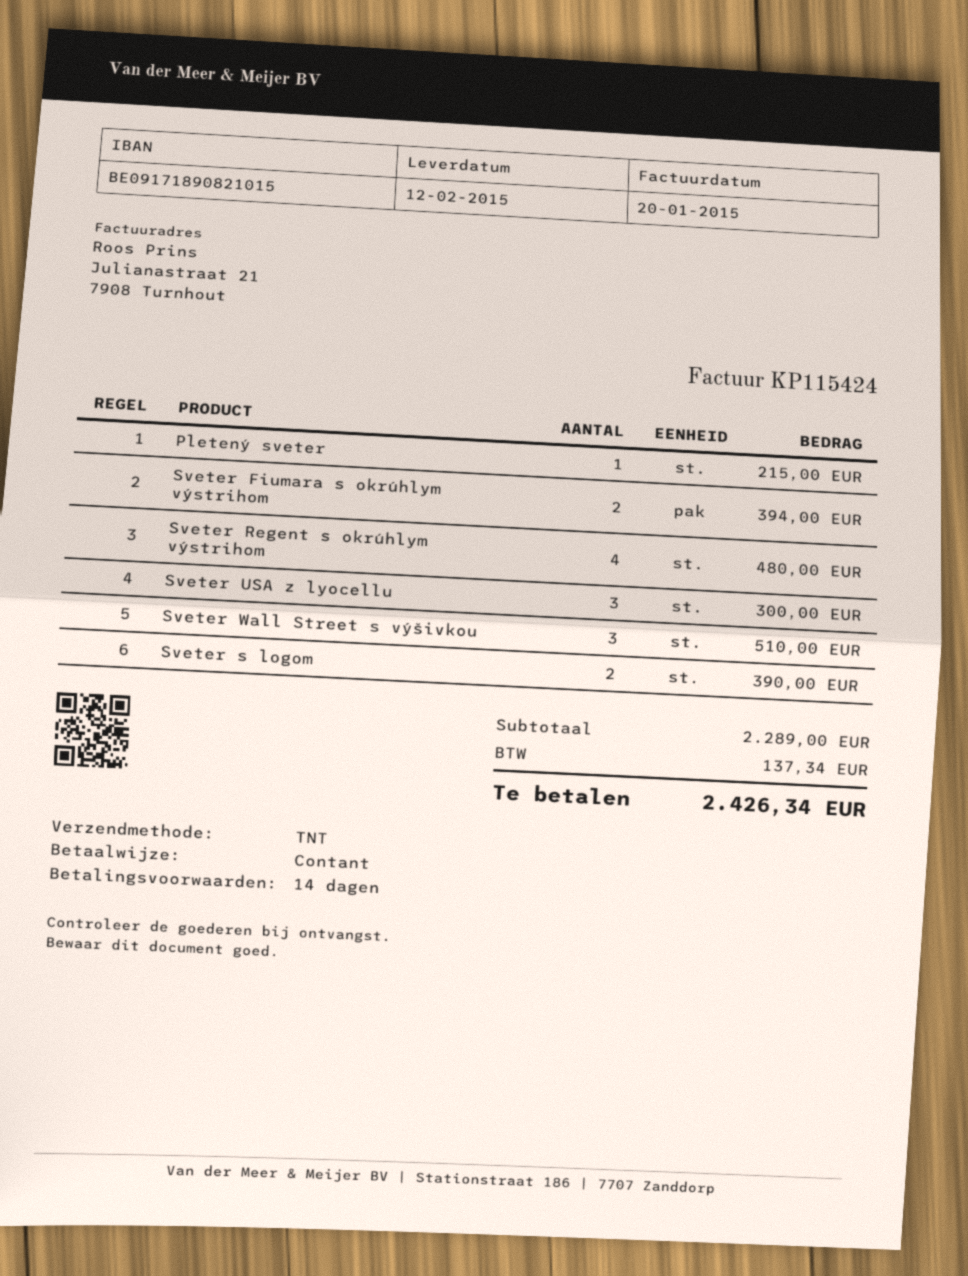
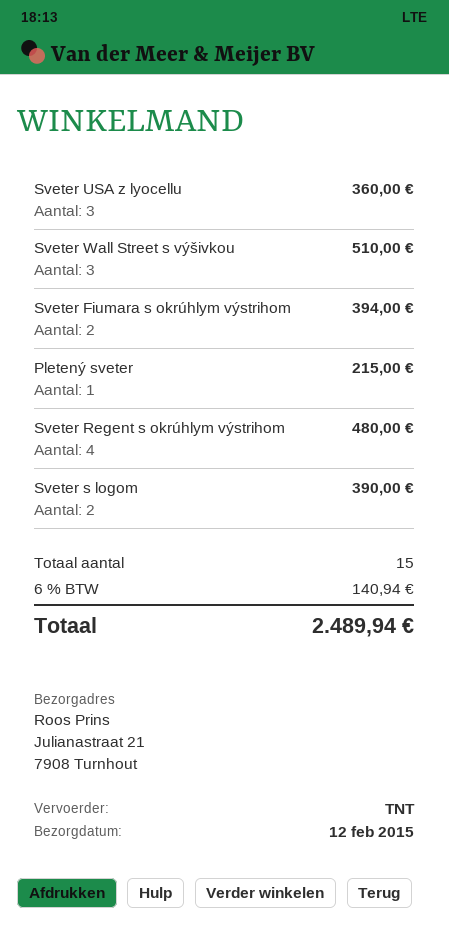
Sveter USA z lyocellu: 3 for 300.00 -> 3 for 360.00
tax: 137.34 -> 140.94
total: 2426.34 -> 2489.94

